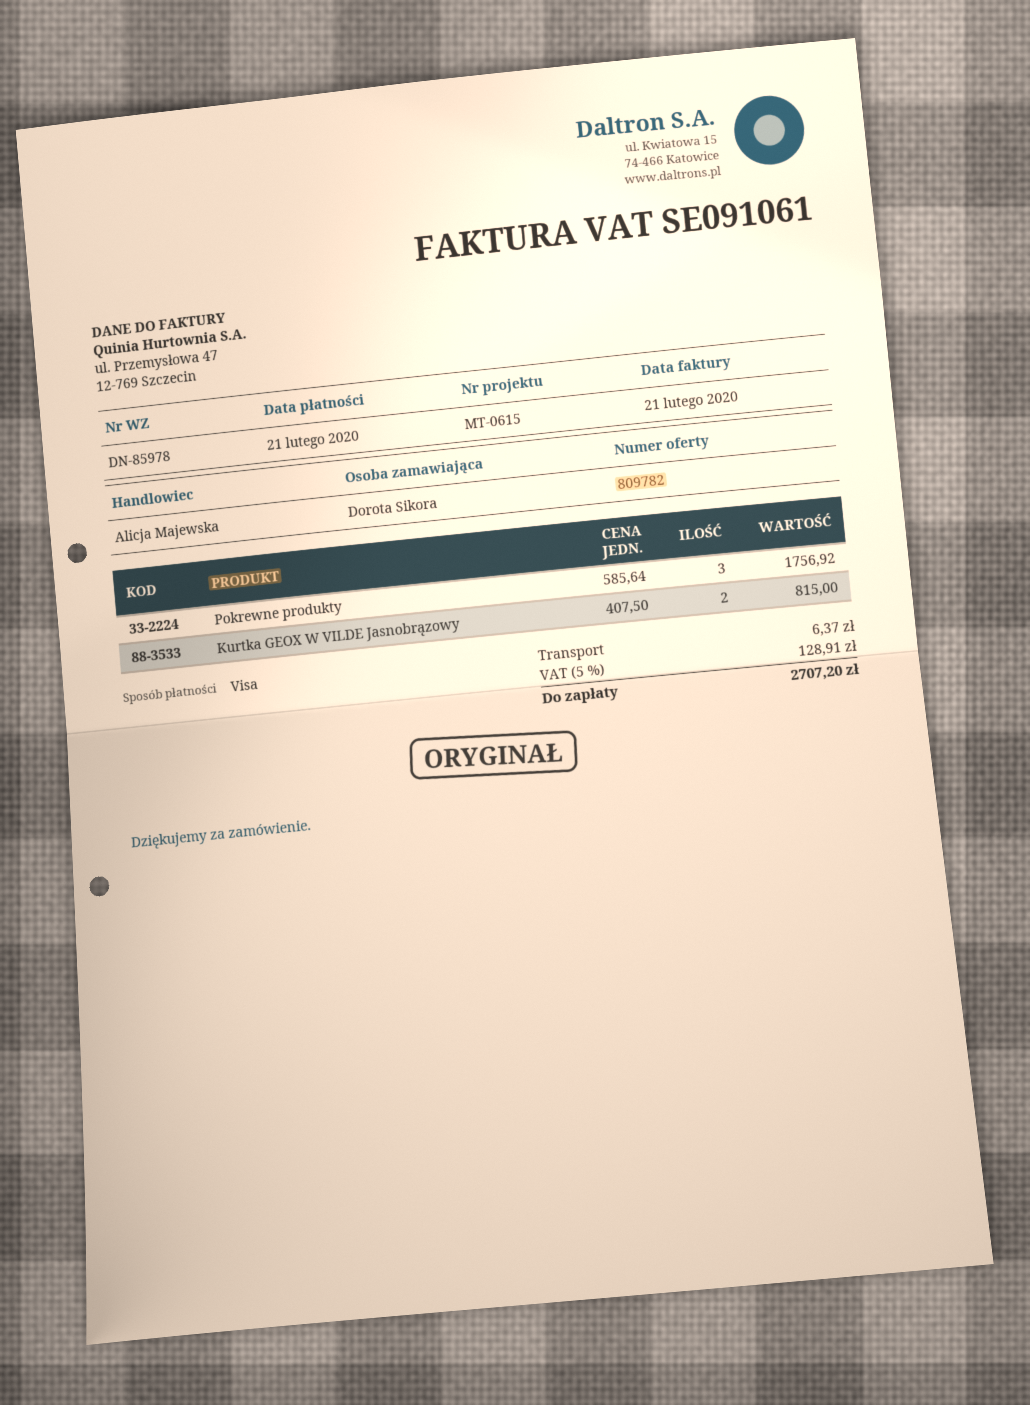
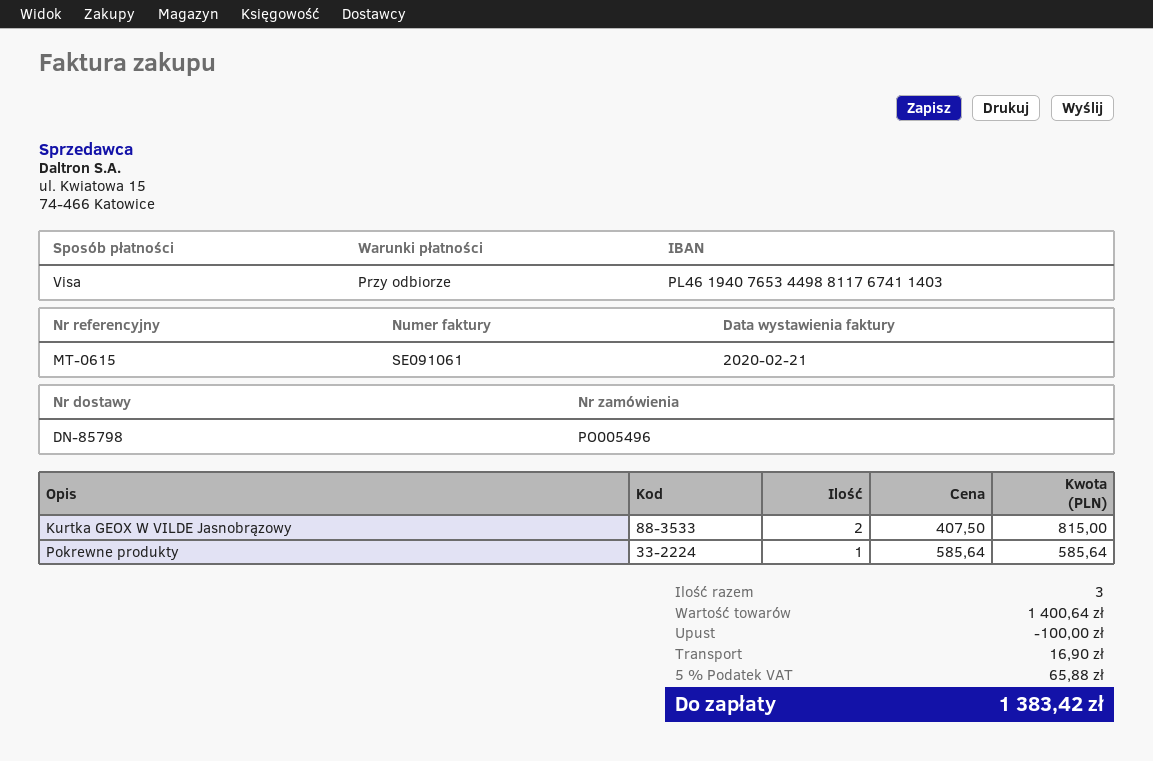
delivery note number: DN-85978 -> DN-85798
Pokrewne produkty: 3 x 585.64 = 1756.92 -> 1 x 585.64 = 585.64
discount: none -> 100.00
shipping: 6.37 -> 16.90
tax: 5% = 128.91 -> 5% = 65.88
total: 2707.20 -> 1383.42

